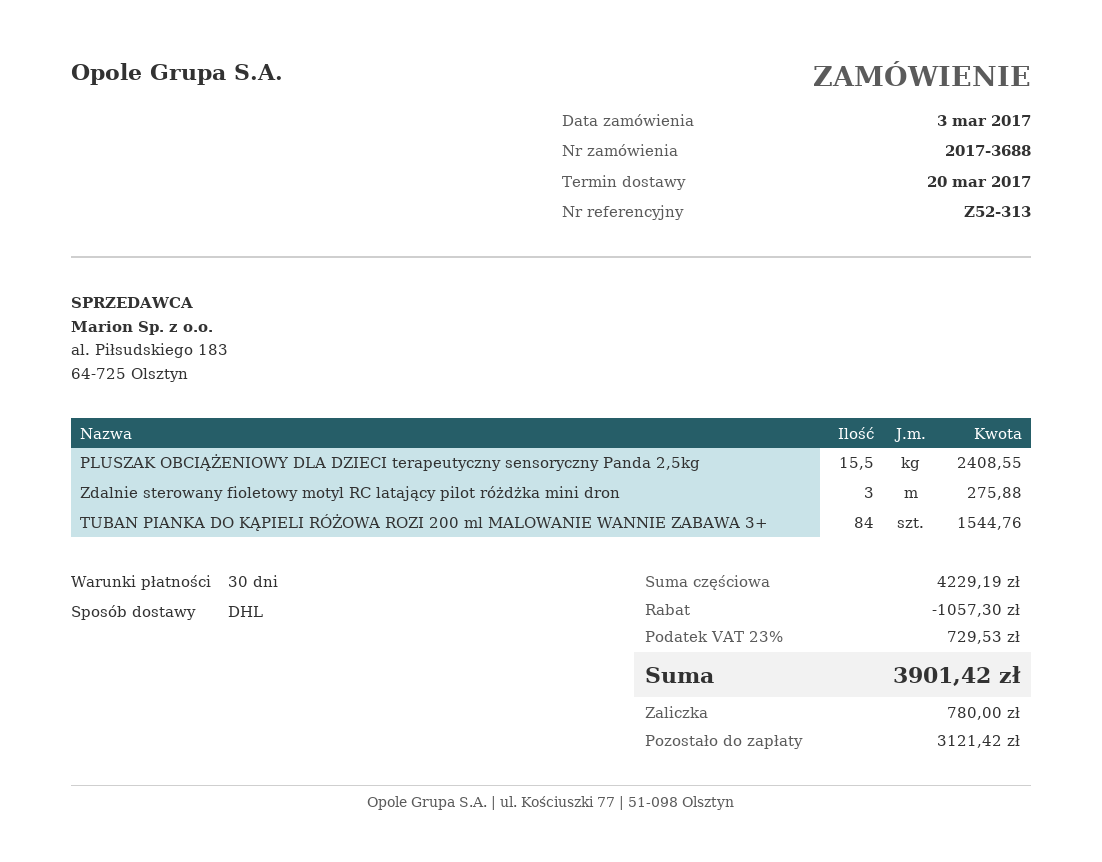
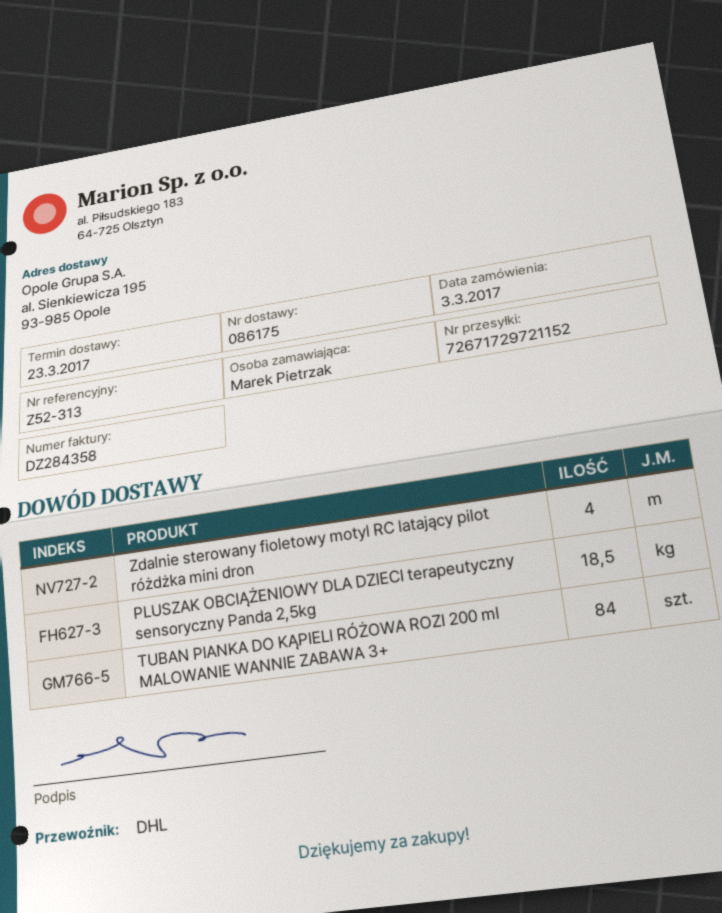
delivery date: 2017-03-20 -> 2017-03-23
PLUSZAK OBCIĄŻENIOWY DLA DZIECI terapeutyczny sensoryczny Panda 2,5kg: 15.5 -> 18.5
Zdalnie sterowany fioletowy motyl RC latający pilot różdżka mini dron: 3 -> 4

